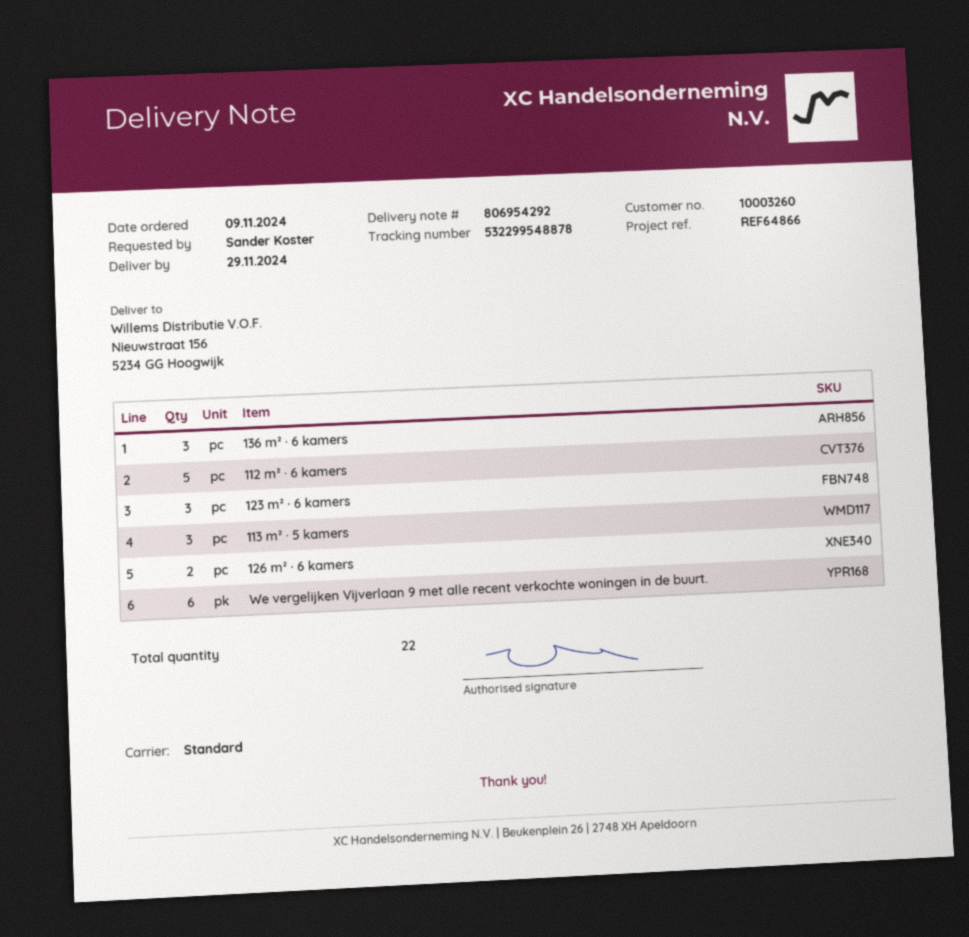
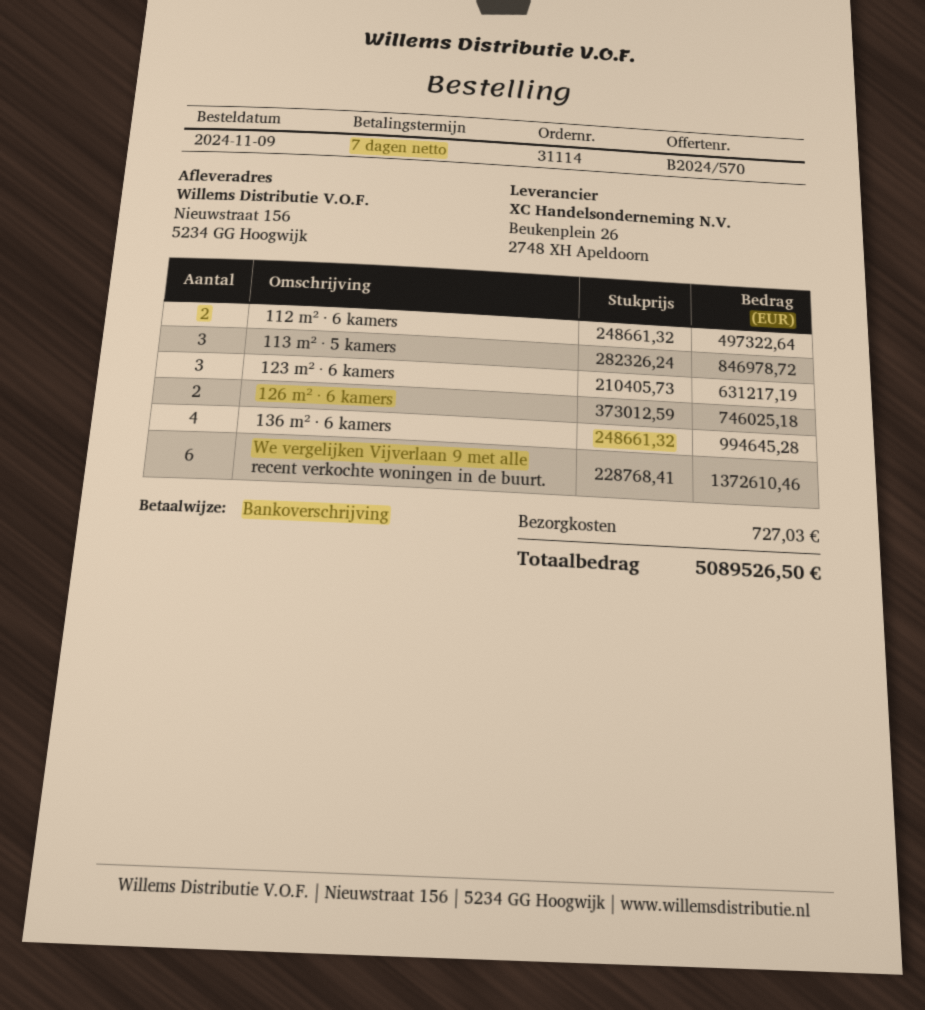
136 m² · 6 kamers: 3 -> 4
112 m² · 6 kamers: 5 -> 2

